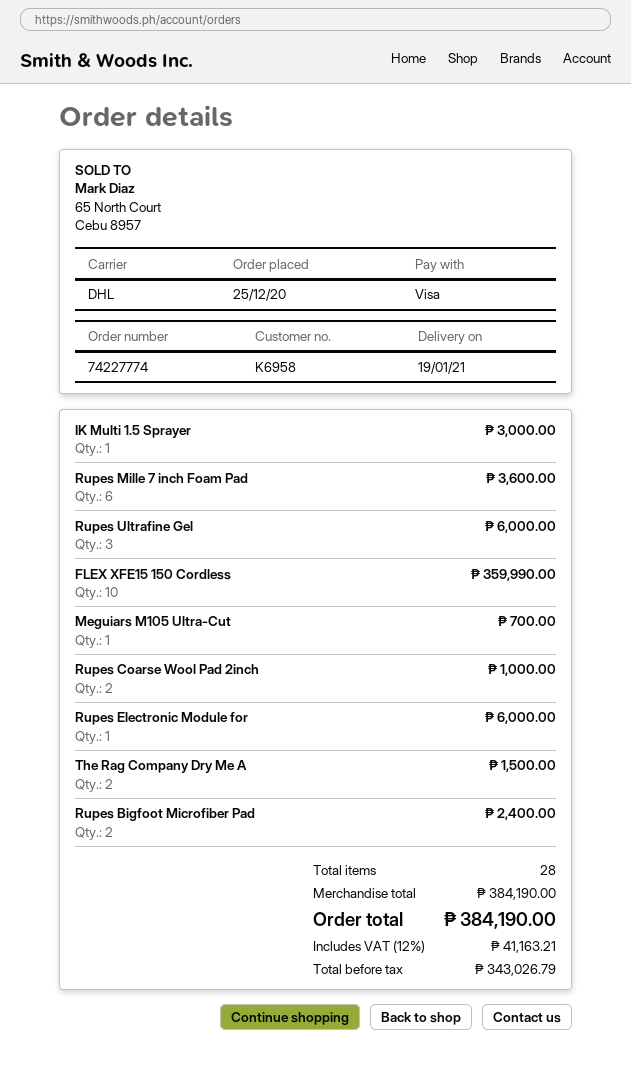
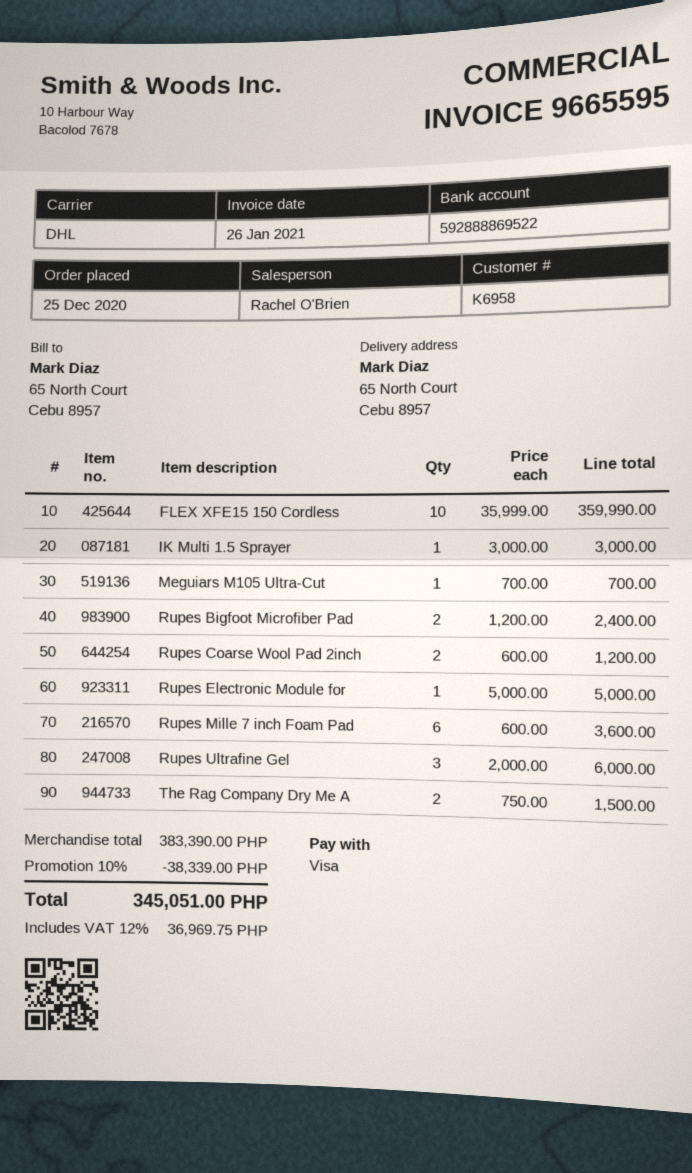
Rupes Coarse Wool Pad 2inch: 2 for 1000.00 -> 2 for 1200.00
Rupes Electronic Module for: 1 for 6000.00 -> 1 for 5000.00
subtotal: 384190.00 -> 383390.00
discount: none -> 10% = 38339.00
tax: 12% = 41163.21 -> 12% = 36969.75
total: 384190.00 -> 345051.00

